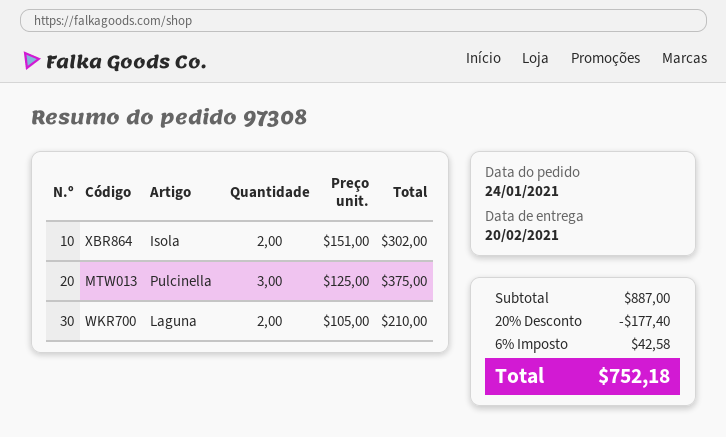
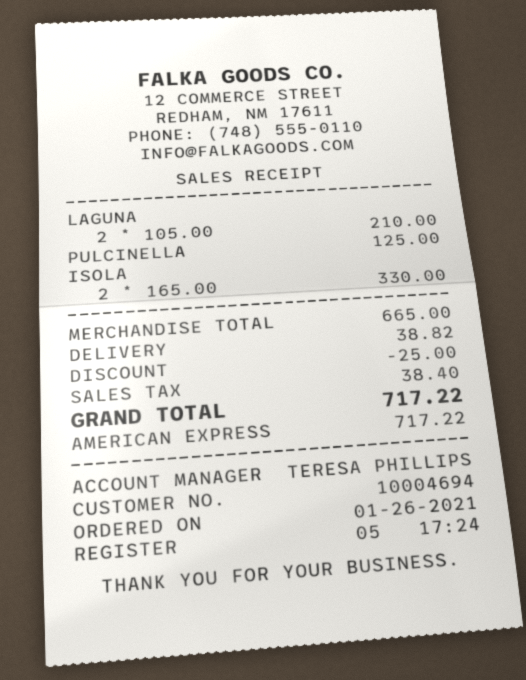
order date: 2021-01-24 -> 2021-01-26
Isola: 2 x 151.00 = 302.00 -> 2 x 165.00 = 330.00
Pulcinella: 3 x 125.00 = 375.00 -> 1 x 125.00 = 125.00
subtotal: 887.00 -> 665.00
discount: 177.40 -> 25.00
shipping: none -> 38.82
tax: 42.58 -> 38.40
total: 752.18 -> 717.22

